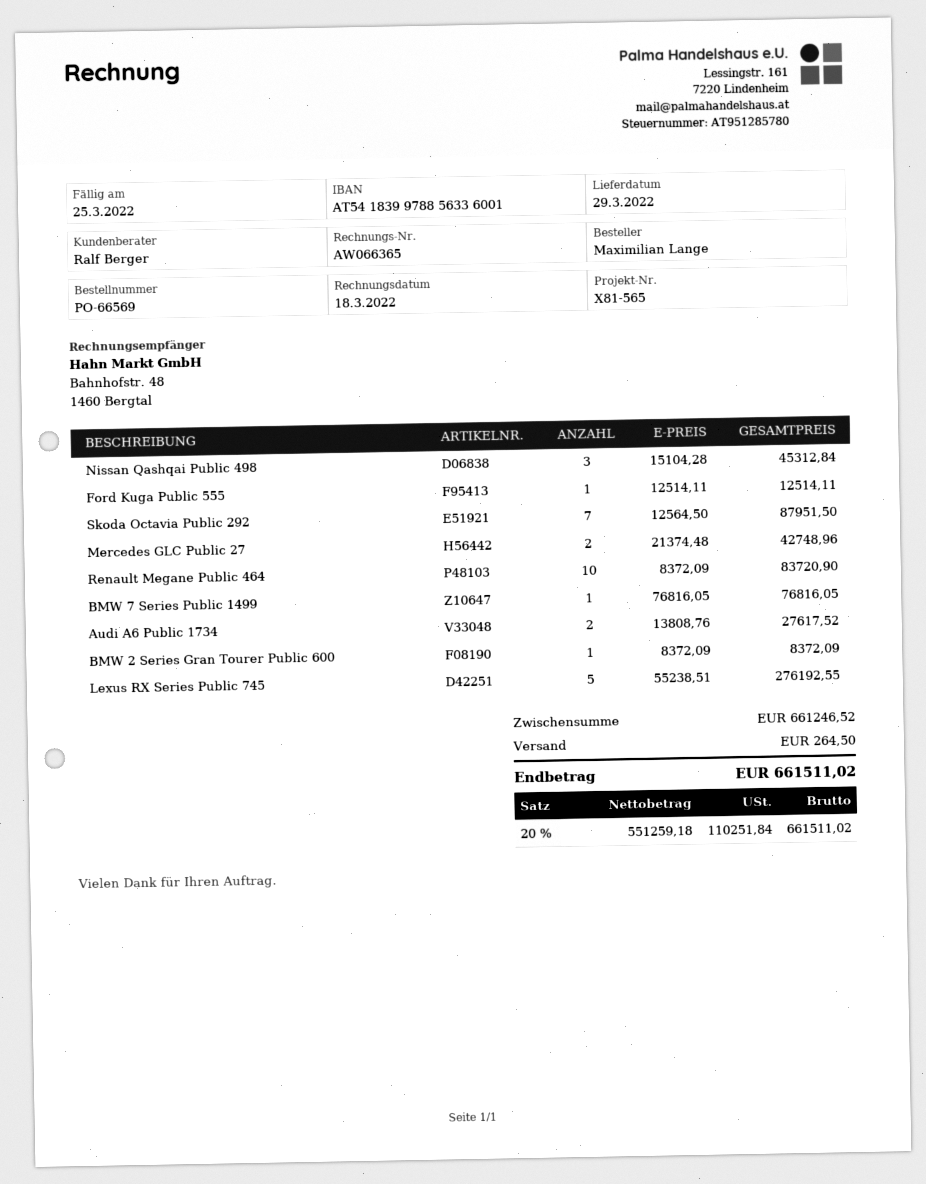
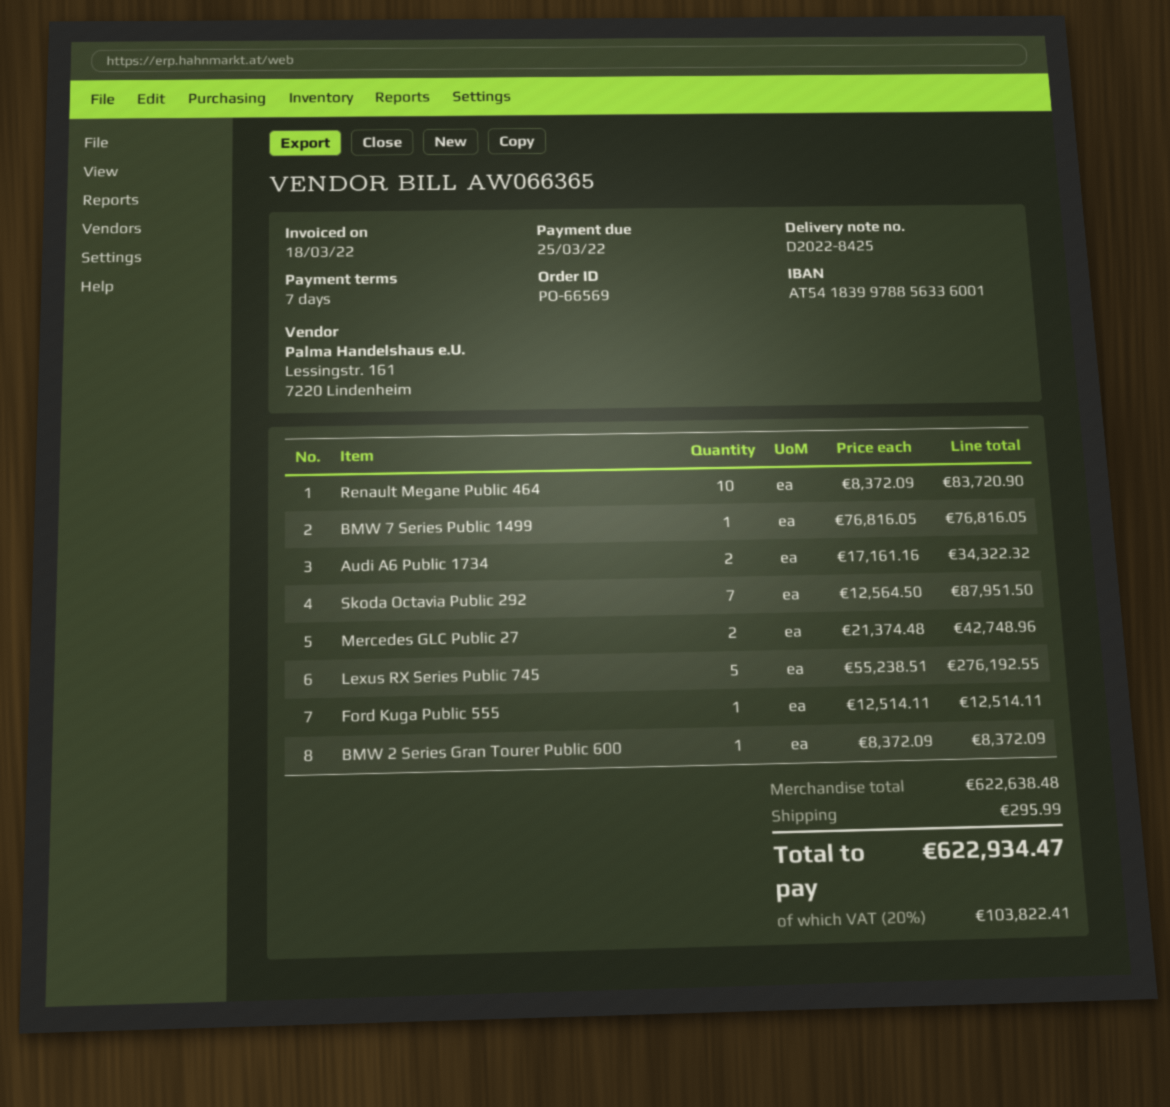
Nissan Qashqai Public 498: 3 x 15104.28 = 45312.84 -> none
Audi A6 Public 1734: 2 x 13808.76 = 27617.52 -> 2 x 17161.16 = 34322.32
subtotal: 661246.52 -> 622638.48
shipping: 264.50 -> 295.99
tax: 20% = 110251.84 -> 20% = 103822.41
total: 661511.02 -> 622934.47

